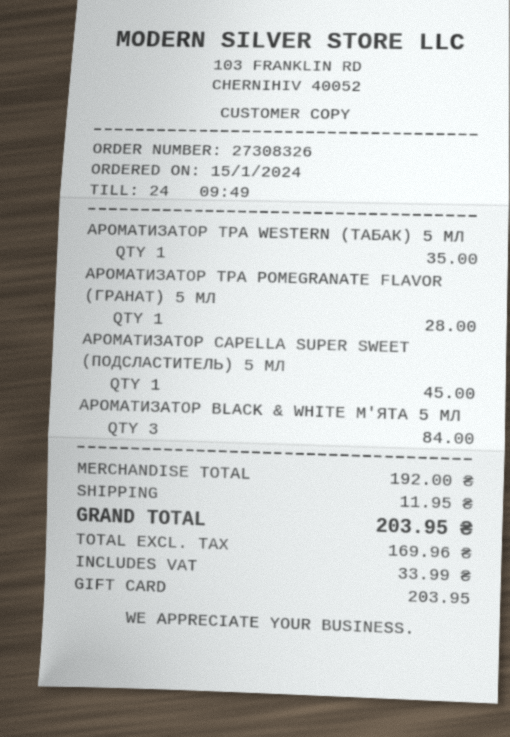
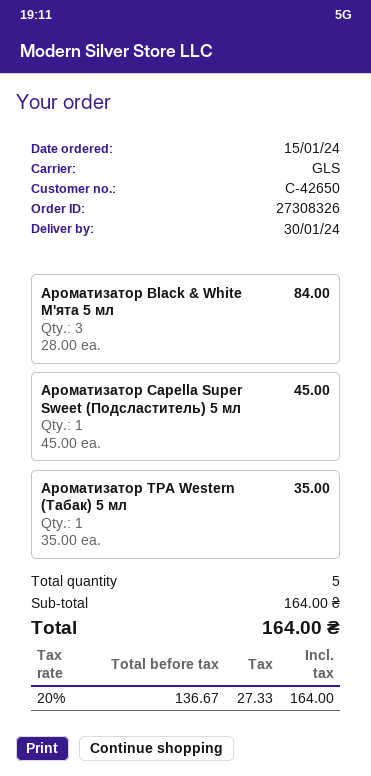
АРОМАТИЗАТОР TPA POMEGRANATE FLAVOR (ГРАНАТ) 5 МЛ: 1 for 28.00 -> none
subtotal: 192.00 -> 164.00
shipping: 11.95 -> none
net: 169.96 -> 136.67
tax: 33.99 -> 27.33
total: 203.95 -> 164.00

